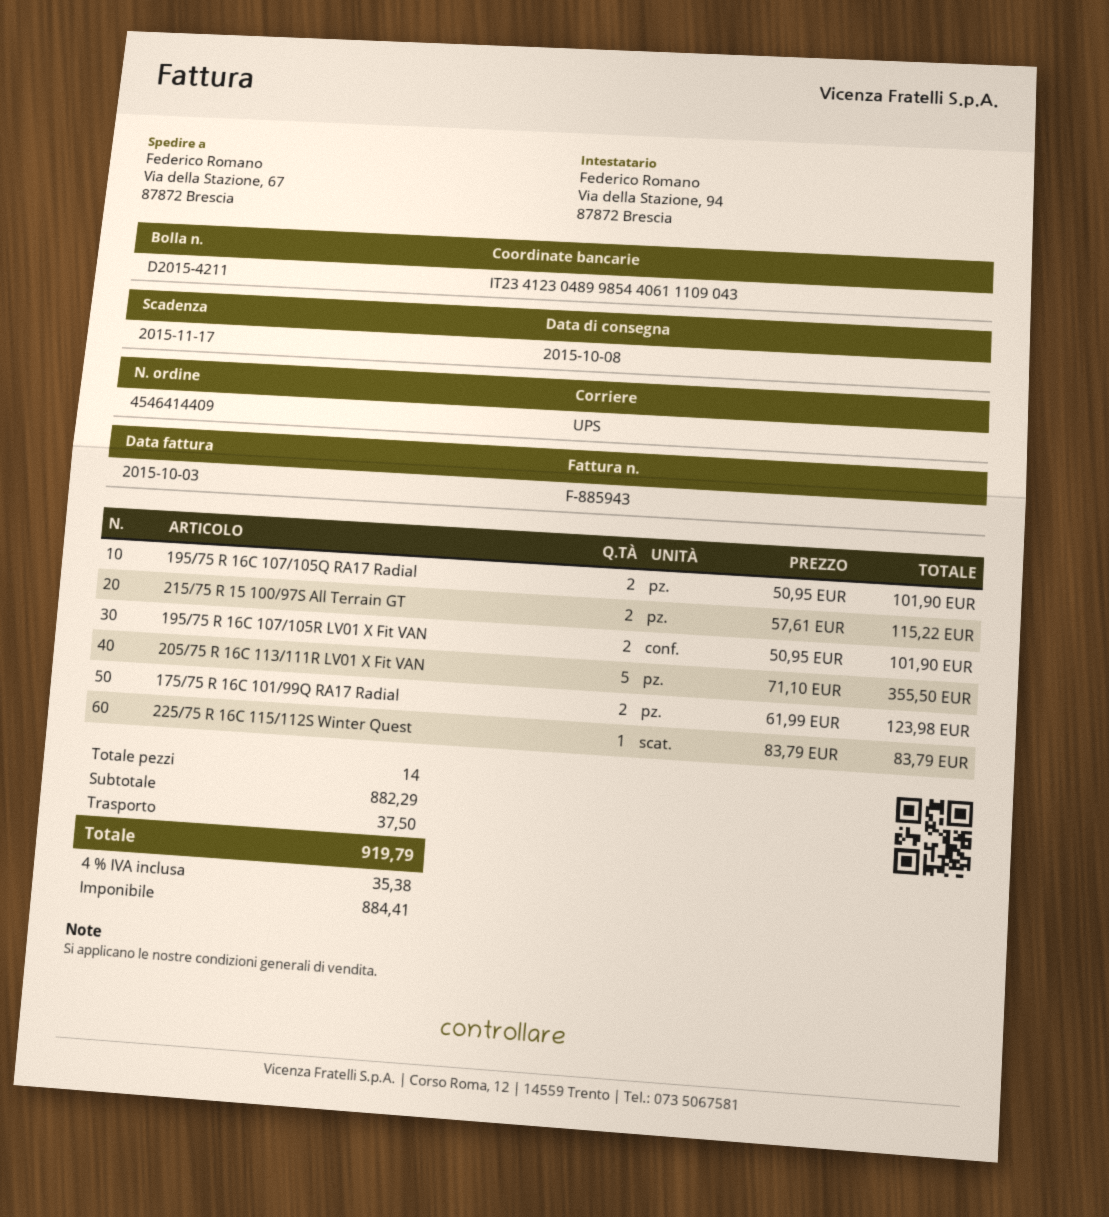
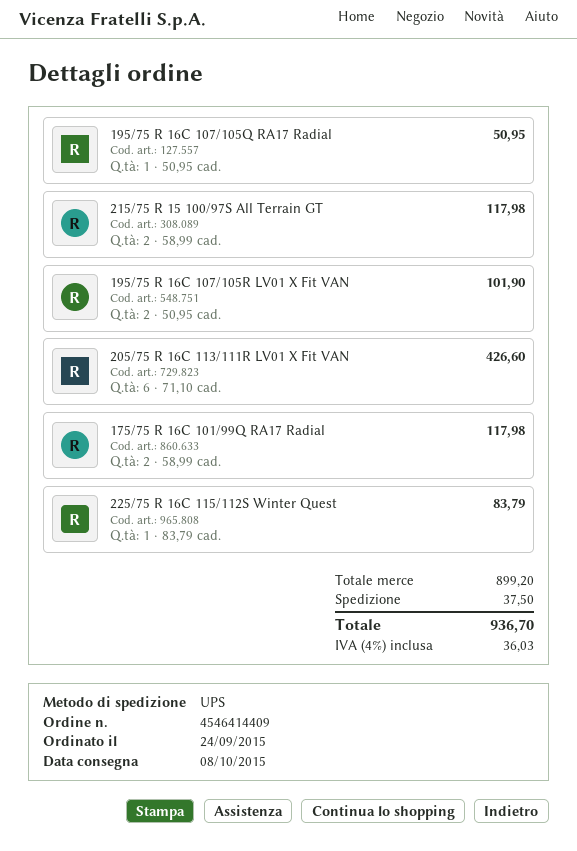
195/75 R 16C 107/105Q RA17 Radial: 2 x 50.95 = 101.90 -> 1 x 50.95 = 50.95
215/75 R 15 100/97S All Terrain GT: 2 x 57.61 = 115.22 -> 2 x 58.99 = 117.98
205/75 R 16C 113/111R LV01 X Fit VAN: 5 x 71.10 = 355.50 -> 6 x 71.10 = 426.60
175/75 R 16C 101/99Q RA17 Radial: 2 x 61.99 = 123.98 -> 2 x 58.99 = 117.98
subtotal: 882.29 -> 899.20
tax: 4% = 35.38 -> 4% = 36.03
total: 919.79 -> 936.70

